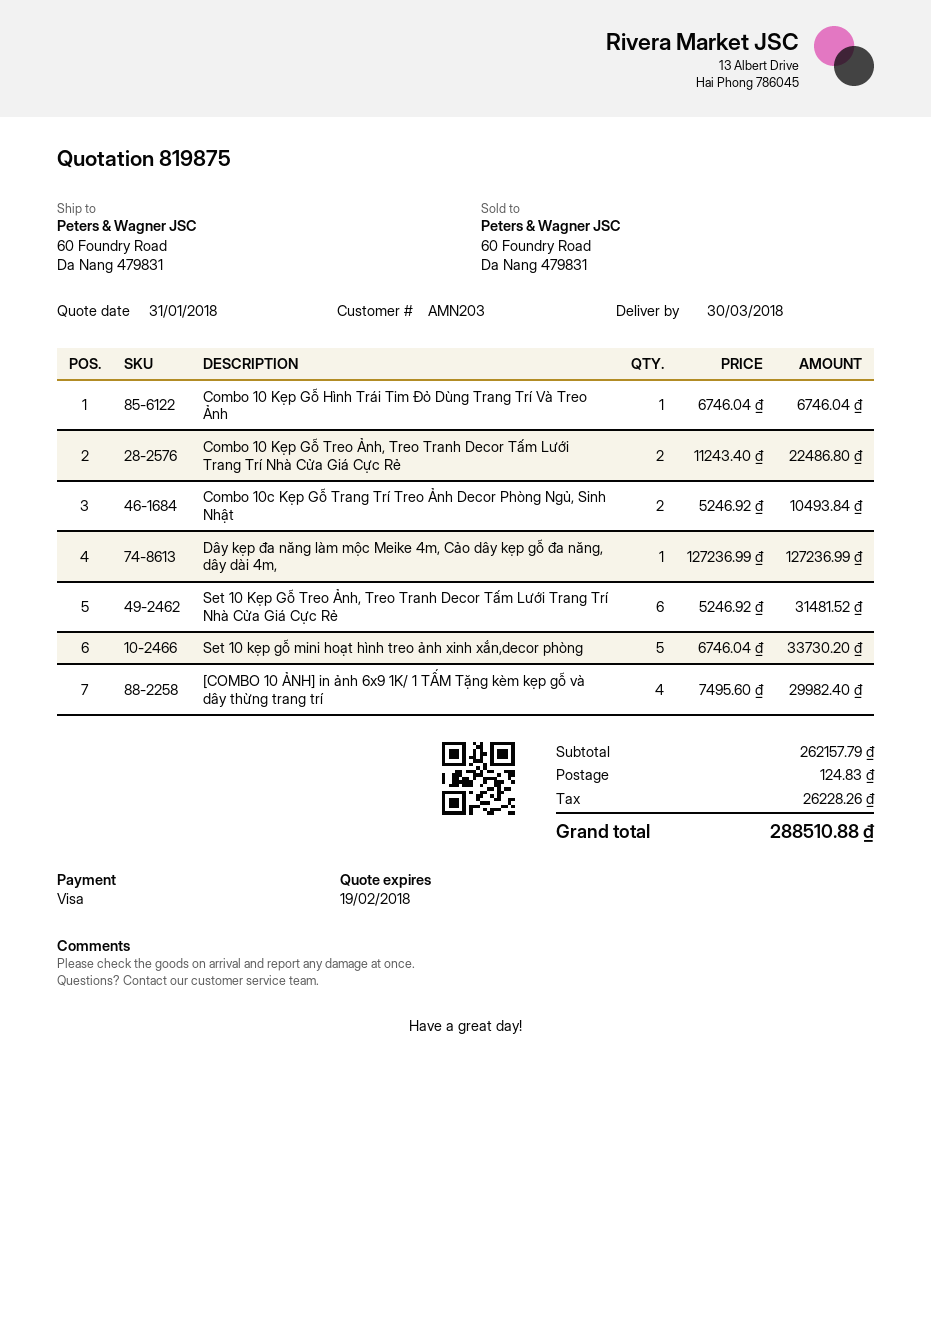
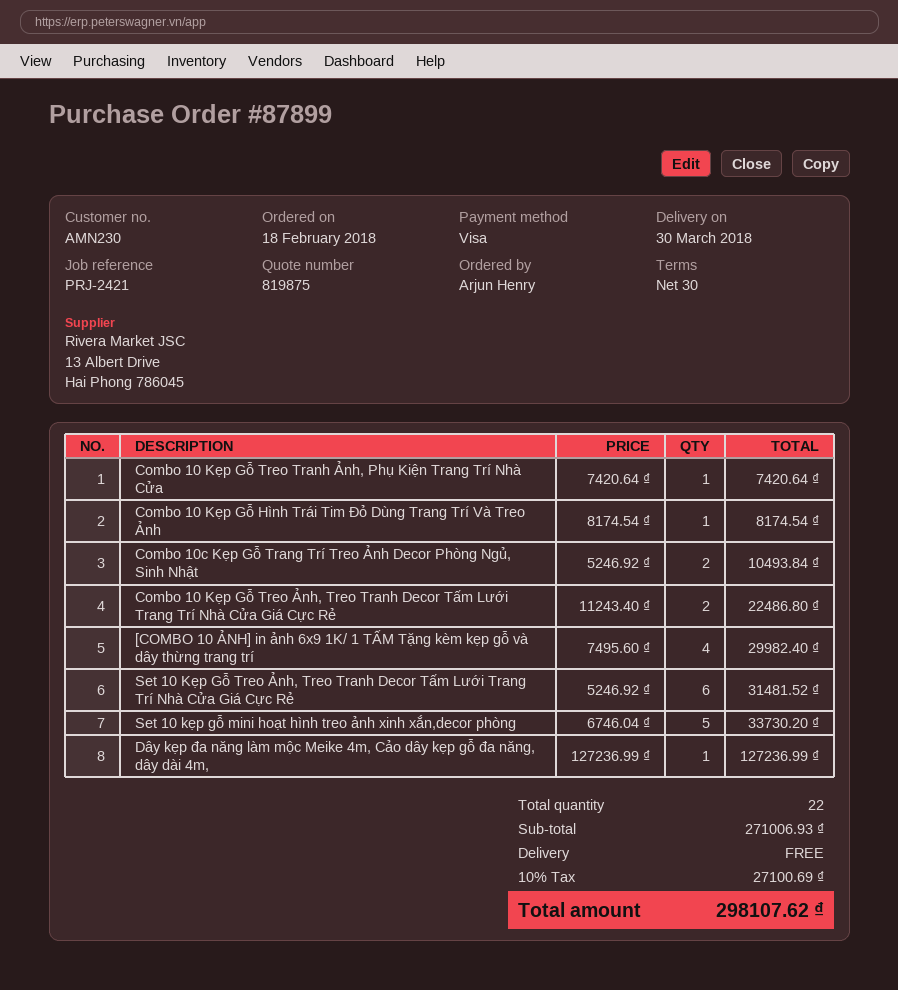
customer number: AMN203 -> AMN230
Combo 10 Kẹp Gỗ Hình Trái Tim Đỏ Dùng Trang Trí Và Treo Ảnh: 1 x 6746.04 = 6746.04 -> 1 x 8174.54 = 8174.54
Combo 10 Kẹp Gỗ Treo Tranh Ảnh, Phụ Kiện Trang Trí Nhà Cửa: none -> 1 x 7420.64 = 7420.64
subtotal: 262157.79 -> 271006.93
shipping: 124.83 -> 0.00
tax: 26228.26 -> 27100.69
total: 288510.88 -> 298107.62

